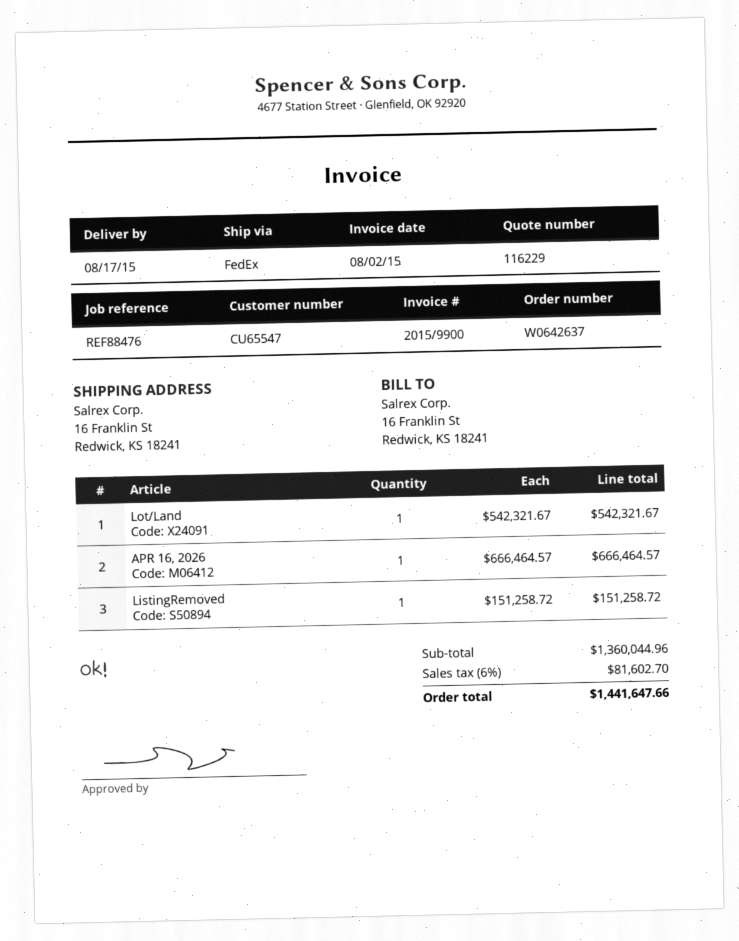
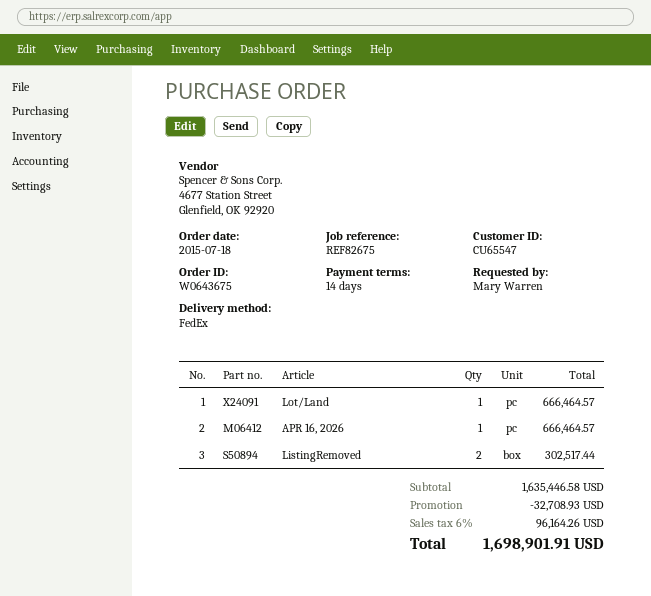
order number: W0642637 -> W0643675
reference: REF88476 -> REF82675
Lot/Land: 1 for 542321.67 -> 1 for 666464.57
ListingRemoved: 1 for 151258.72 -> 2 for 302517.44
subtotal: 1360044.96 -> 1635446.58
discount: none -> 32708.93
tax: 6% = 81602.70 -> 6% = 96164.26
total: 1441647.66 -> 1698901.91

